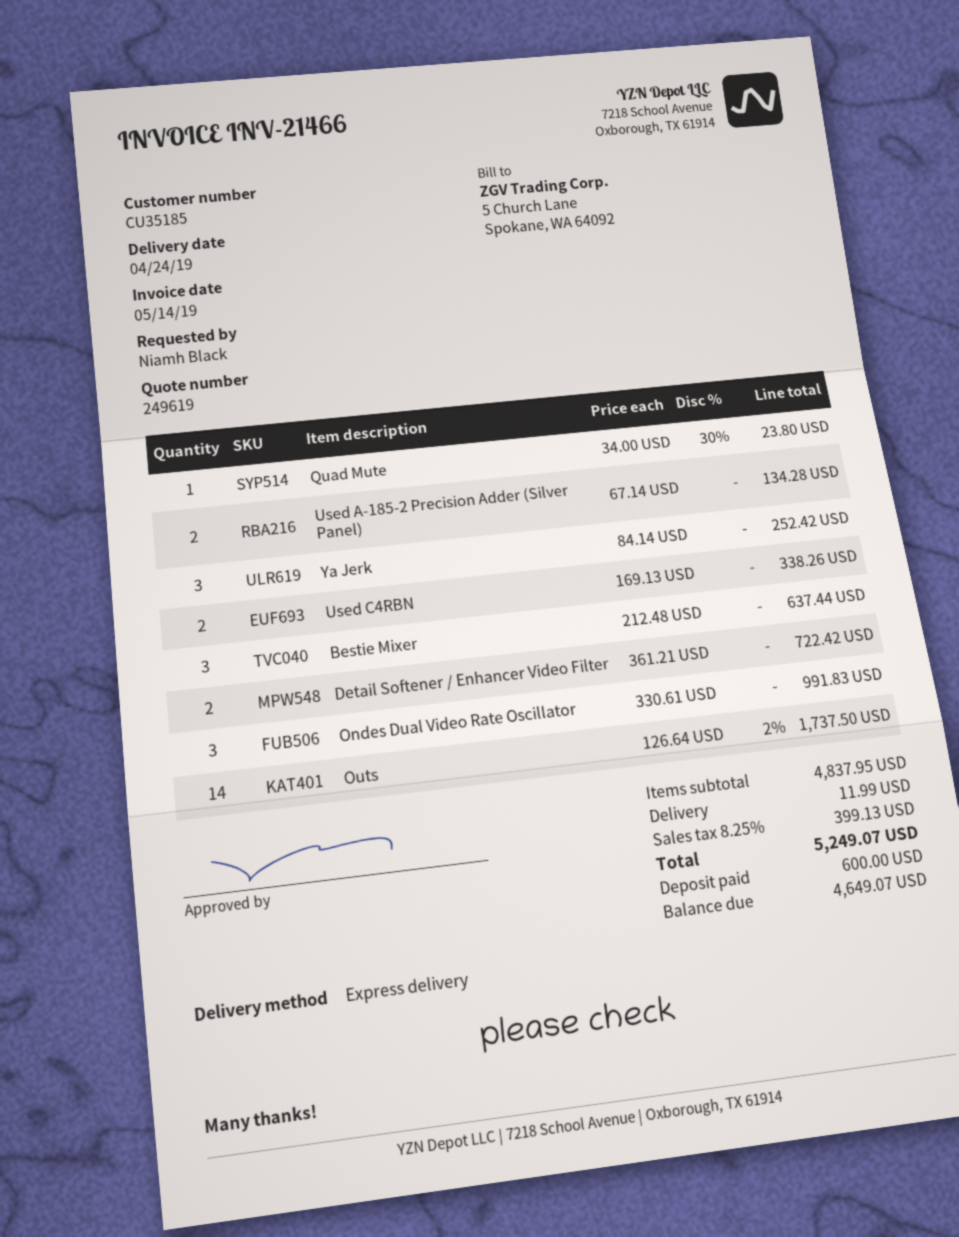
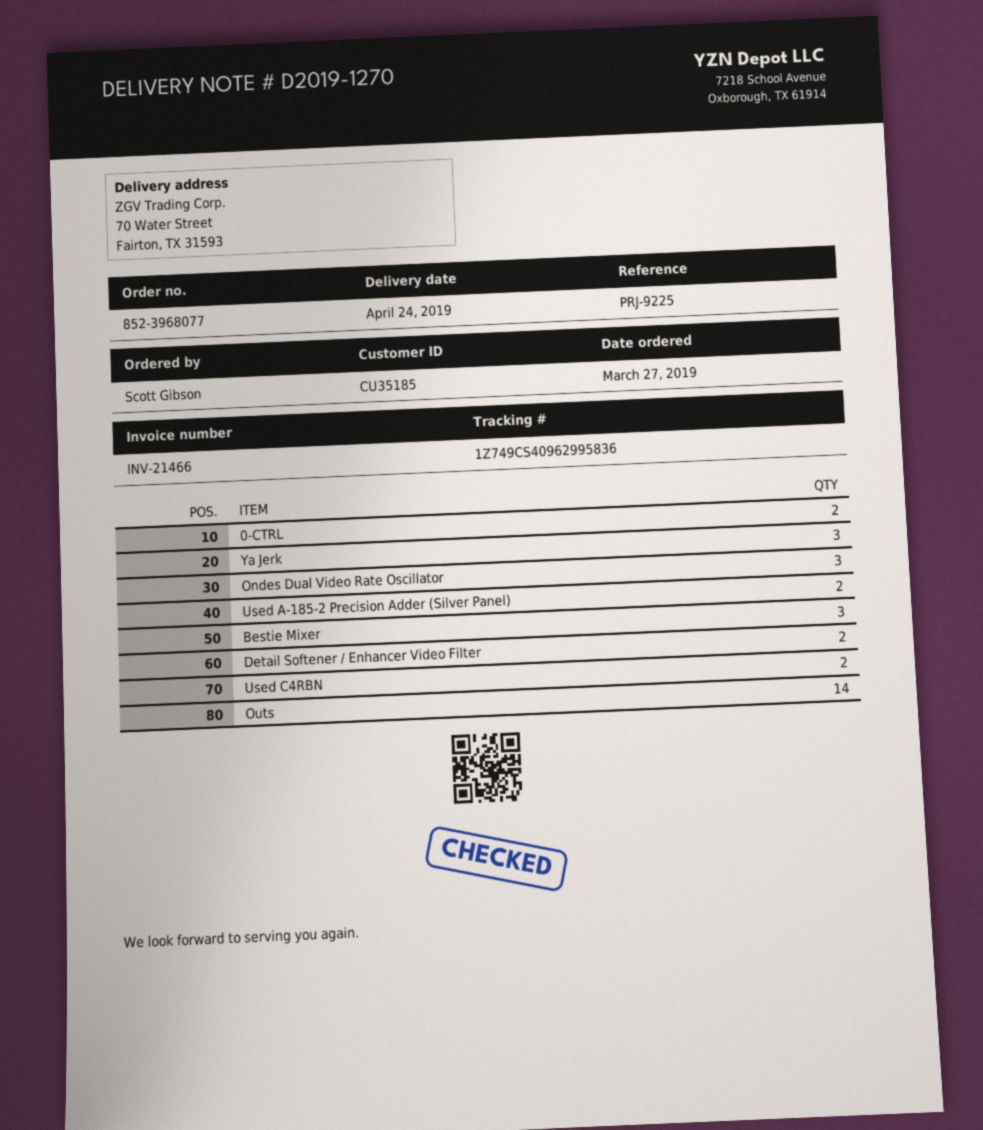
ordered by: Niamh Black -> Scott Gibson
Quad Mute: 1 -> none
0-CTRL: none -> 2

